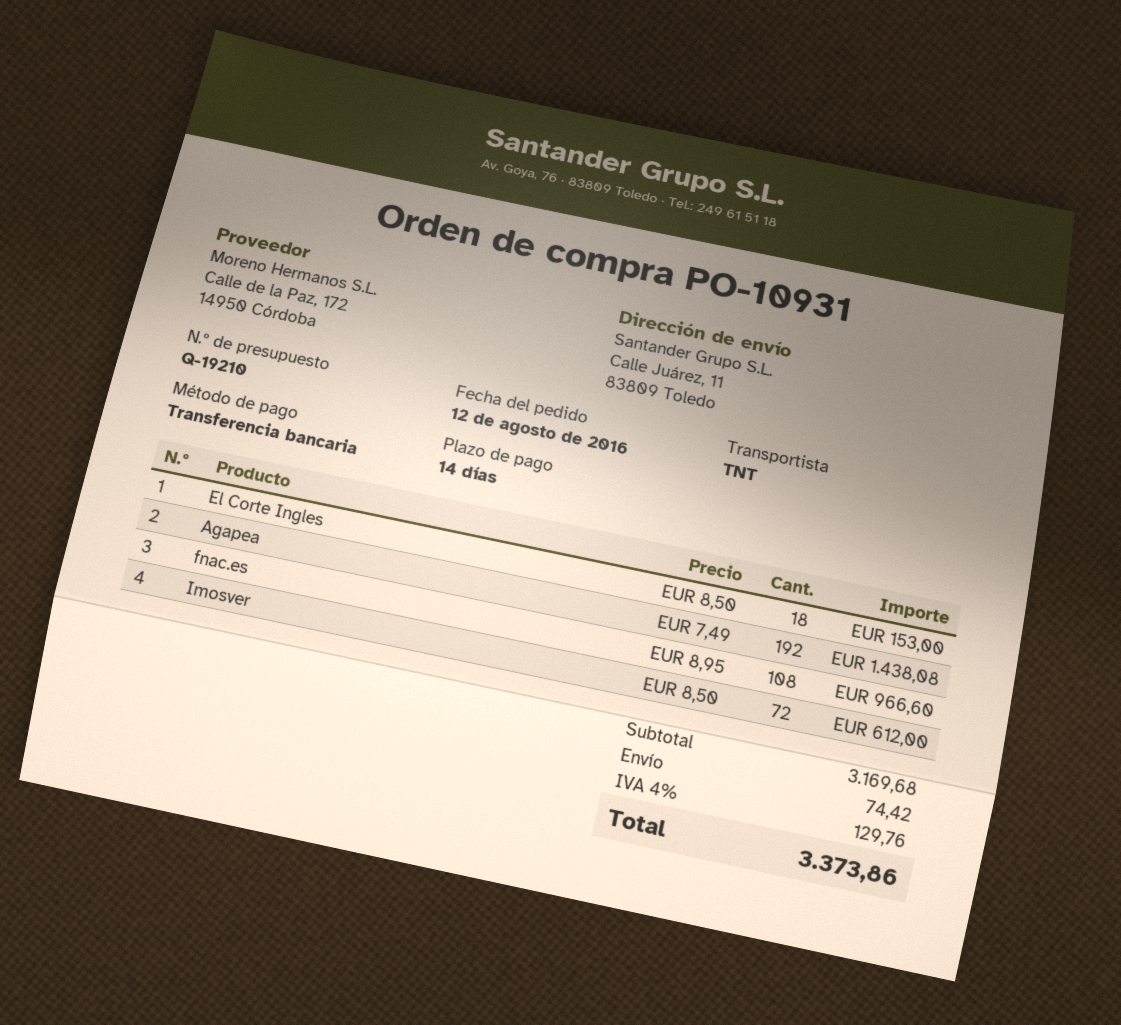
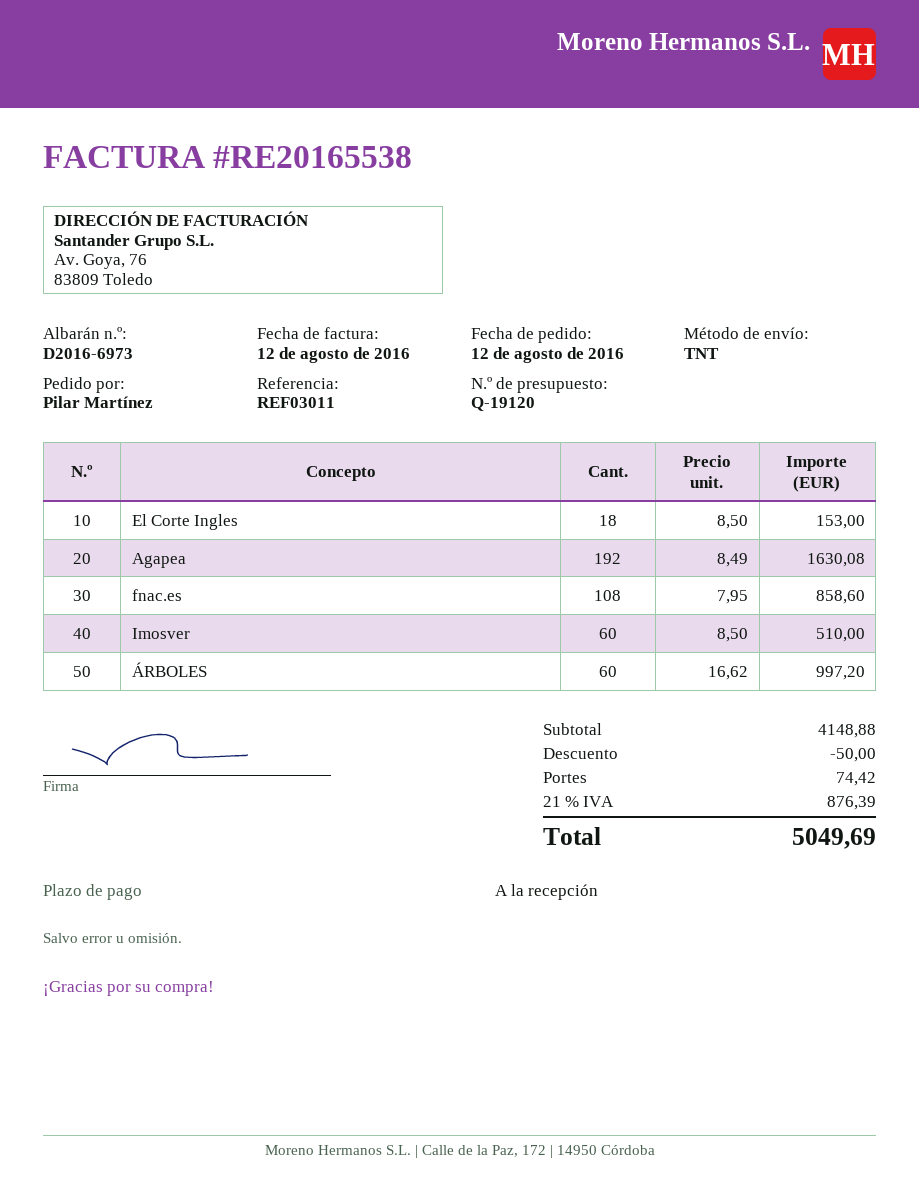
quote number: Q-19210 -> Q-19120
payment terms: 14 days -> on receipt
Agapea: 192 x 7.49 = 1438.08 -> 192 x 8.49 = 1630.08
fnac.es: 108 x 8.95 = 966.60 -> 108 x 7.95 = 858.60
Imosver: 72 x 8.50 = 612.00 -> 60 x 8.50 = 510.00
ÁRBOLES: none -> 60 x 16.62 = 997.20
subtotal: 3169.68 -> 4148.88
discount: none -> 50.00
tax: 4% = 129.76 -> 21% = 876.39
total: 3373.86 -> 5049.69

